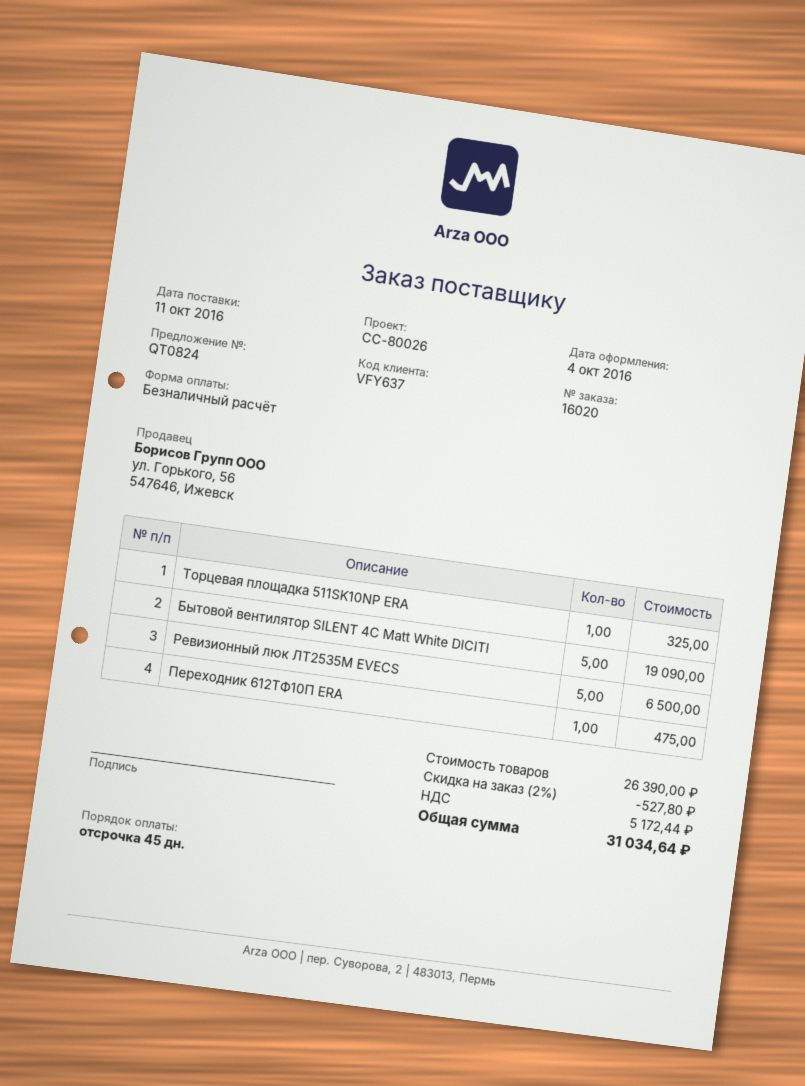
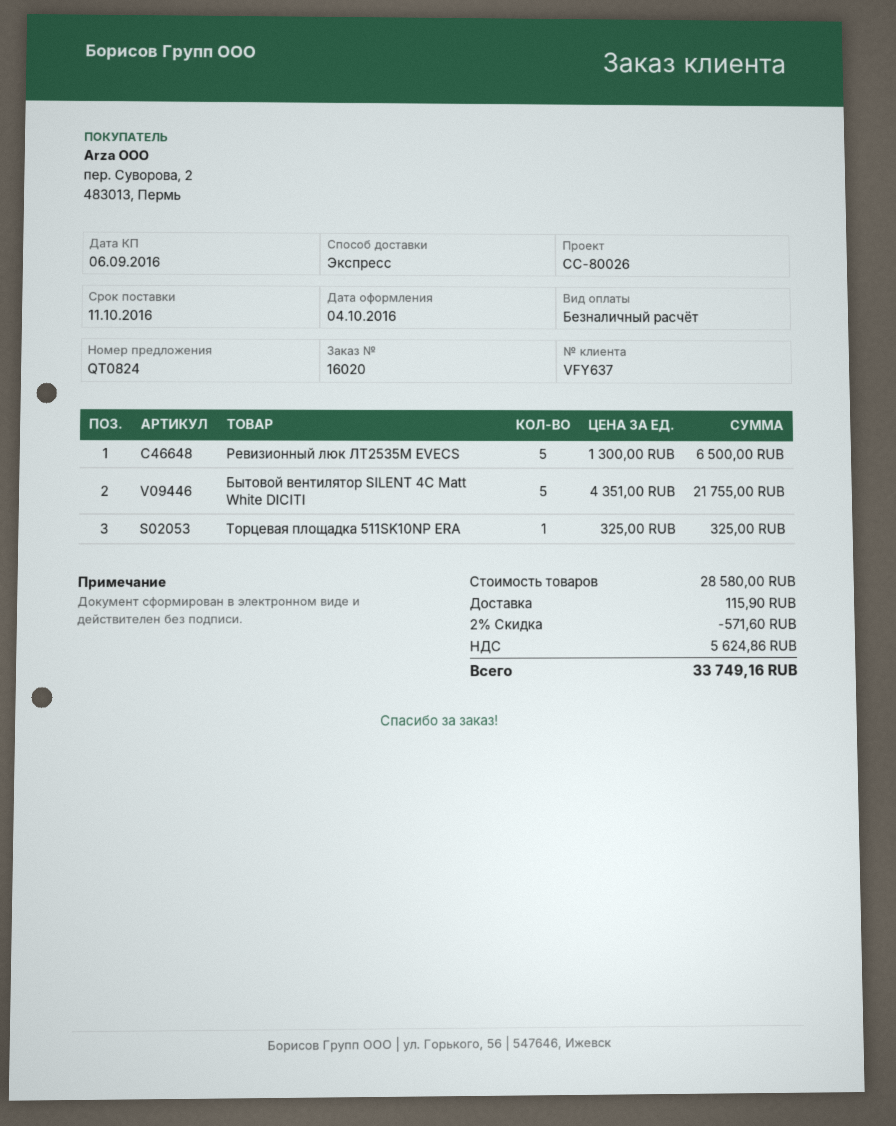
Бытовой вентилятор SILENT 4C Matt White DICITI: 5 for 19090.00 -> 5 for 21755.00
Переходник 612ТФ10П ERA: 1 for 475.00 -> none
subtotal: 26390.00 -> 28580.00
discount: 2% = 527.80 -> 2% = 571.60
shipping: none -> 115.90
tax: 5172.44 -> 5624.86
total: 31034.64 -> 33749.16

